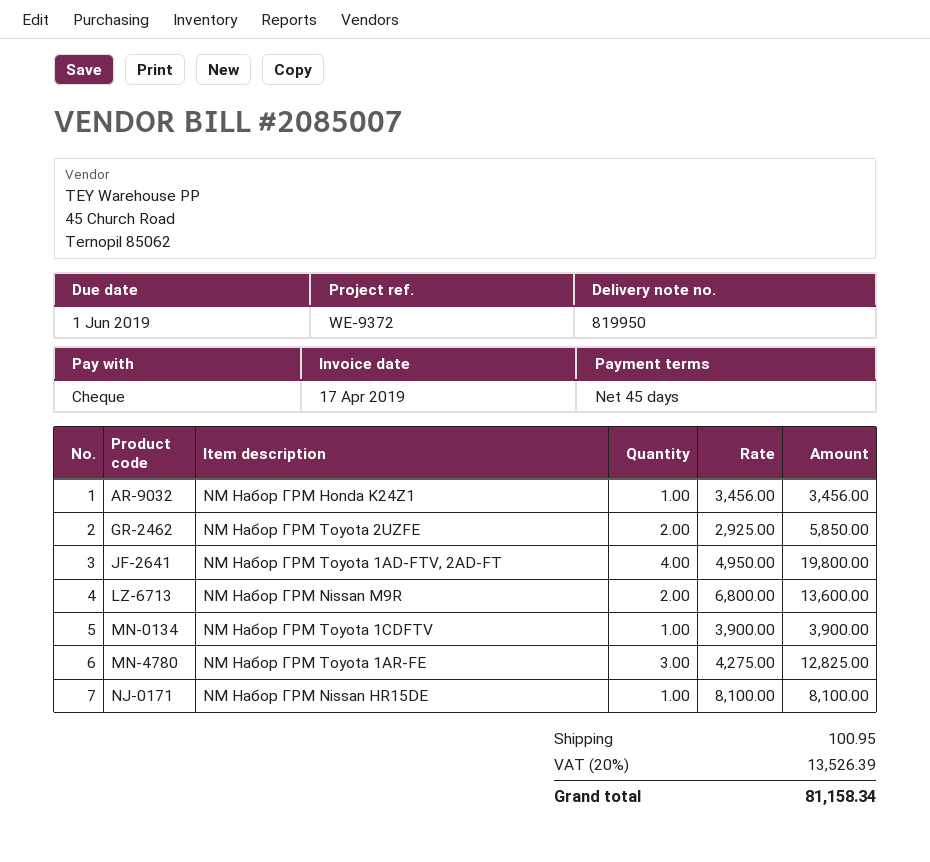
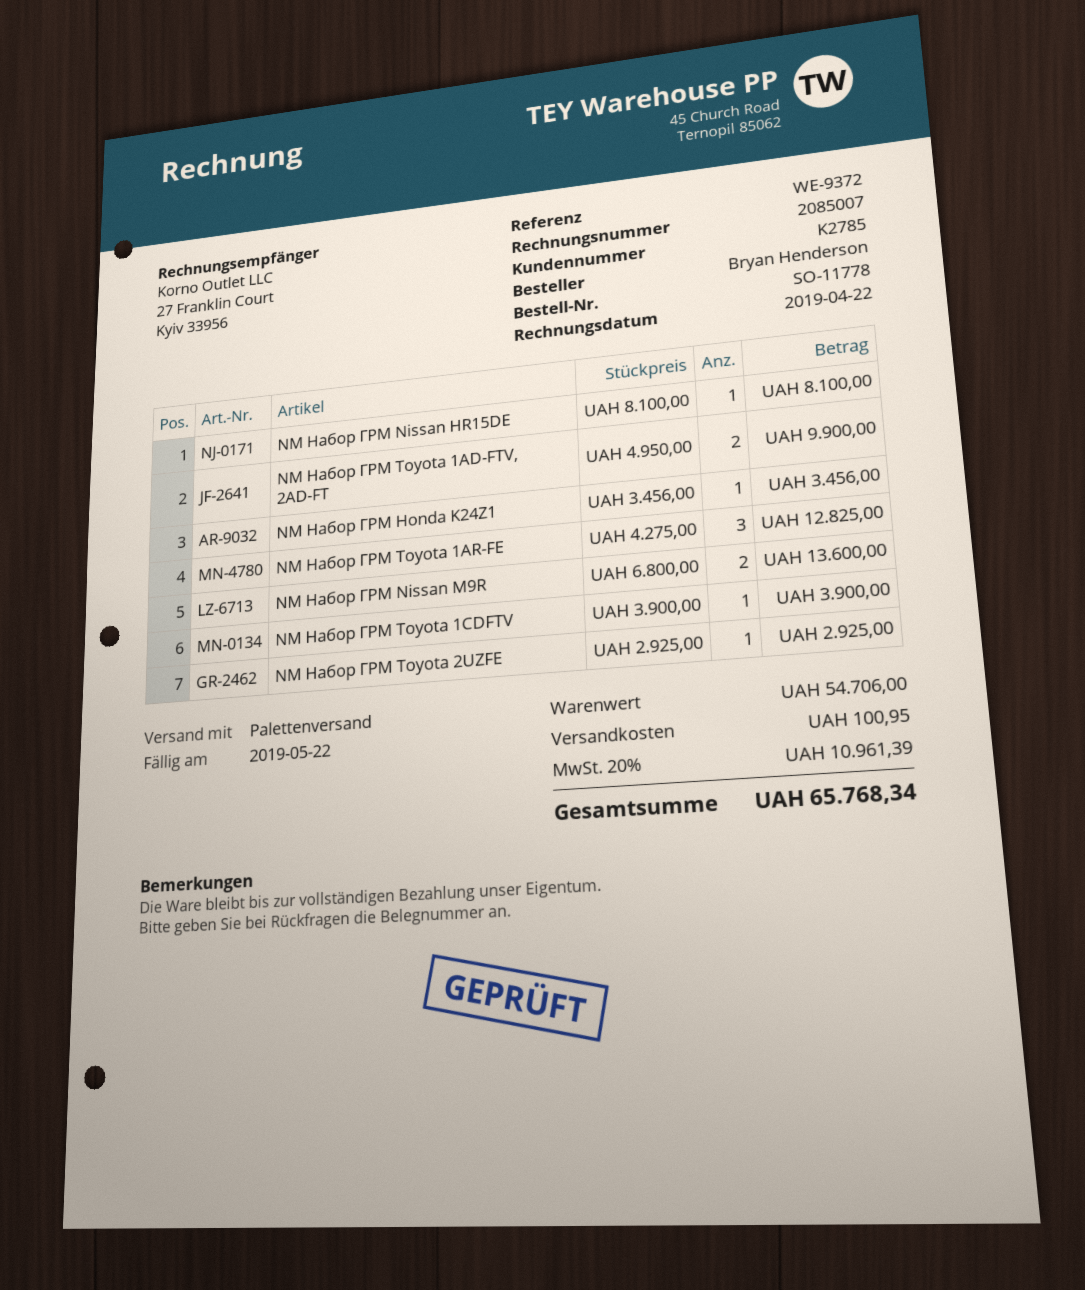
invoice date: 2019-04-17 -> 2019-04-22
due date: 2019-06-01 -> 2019-05-22
NM Набор ГРМ Toyota 2UZFE: 2 x 2925.00 = 5850.00 -> 1 x 2925.00 = 2925.00
NM Набор ГРМ Toyota 1AD-FTV, 2AD-FT: 4 x 4950.00 = 19800.00 -> 2 x 4950.00 = 9900.00
tax: 20% = 13526.39 -> 20% = 10961.39
total: 81158.34 -> 65768.34

